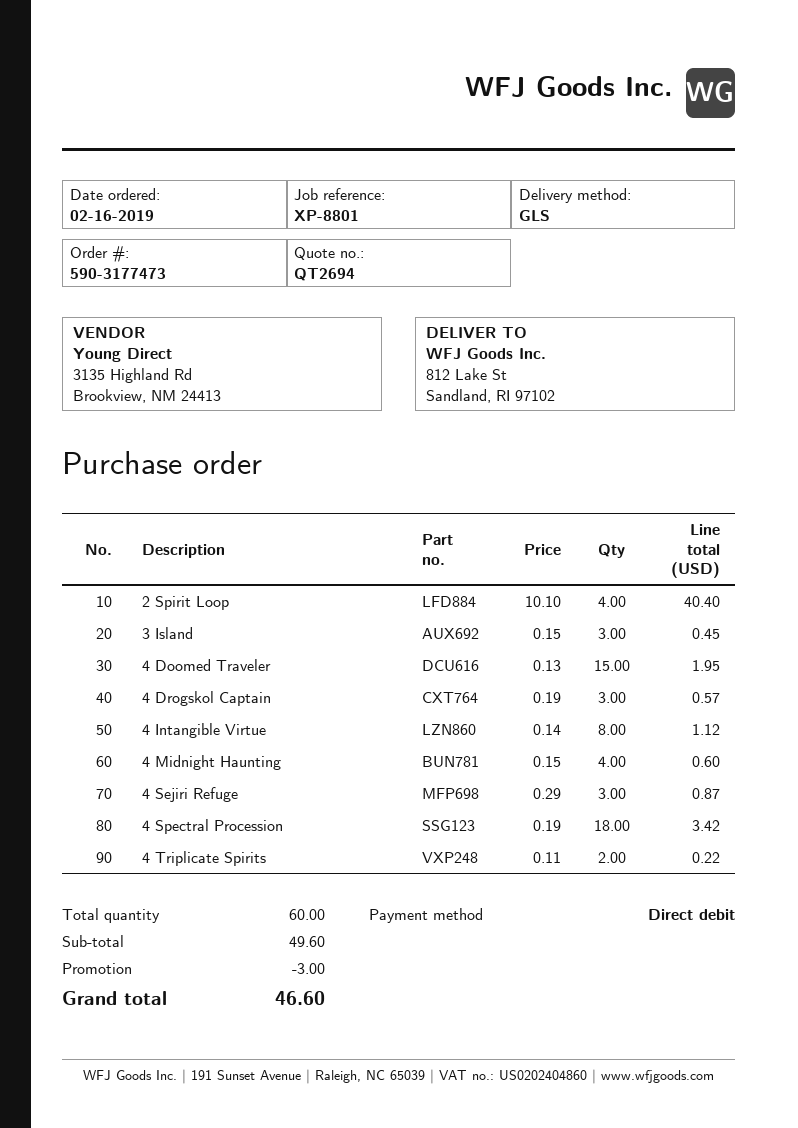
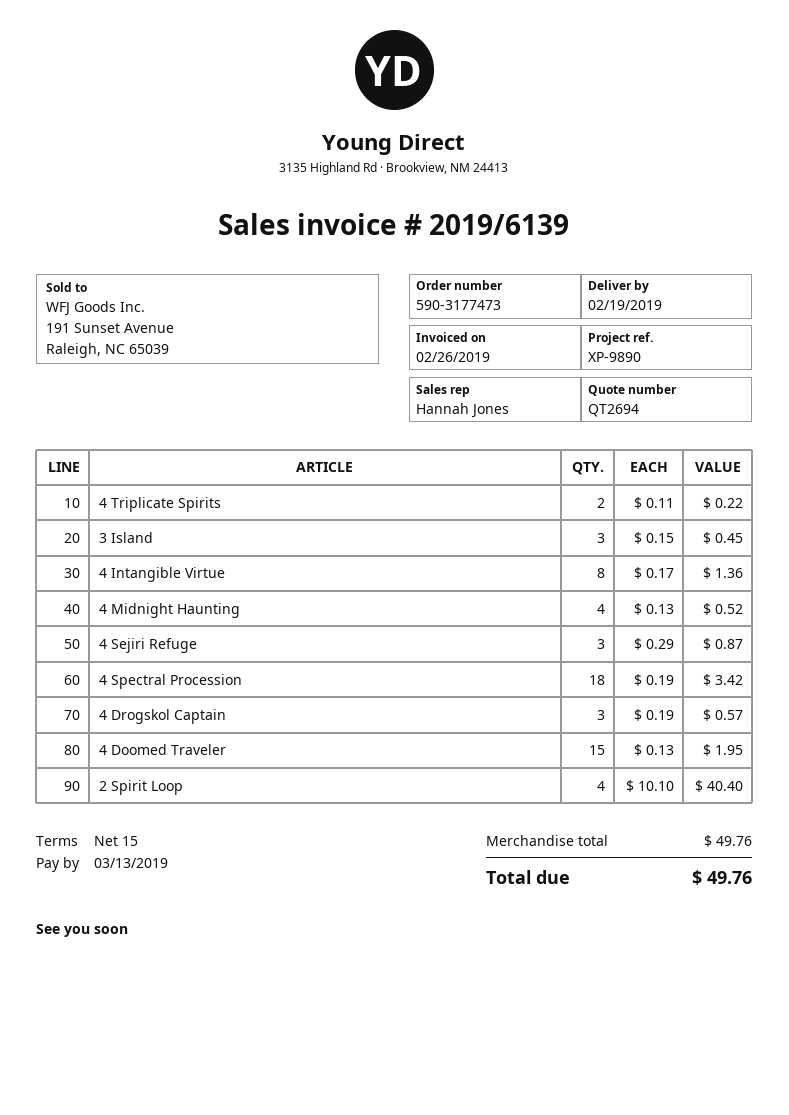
reference: XP-8801 -> XP-9890
4 Intangible Virtue: 8 x 0.14 = 1.12 -> 8 x 0.17 = 1.36
4 Midnight Haunting: 4 x 0.15 = 0.60 -> 4 x 0.13 = 0.52
subtotal: 49.60 -> 49.76
discount: 3.00 -> none
total: 46.60 -> 49.76

